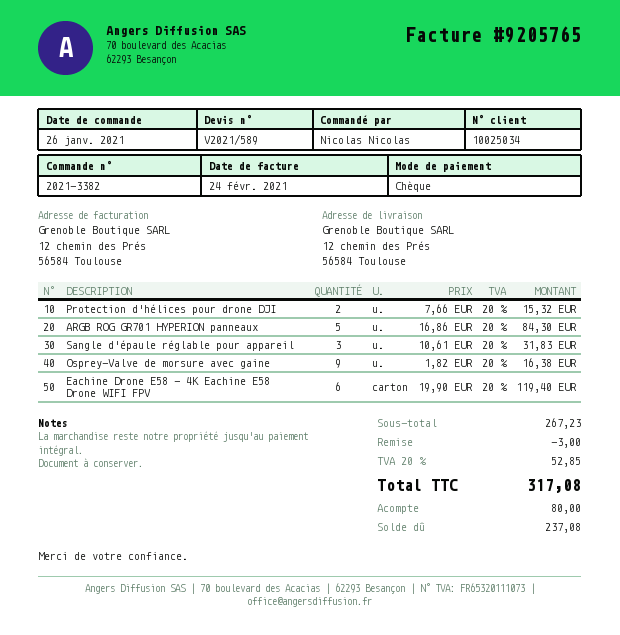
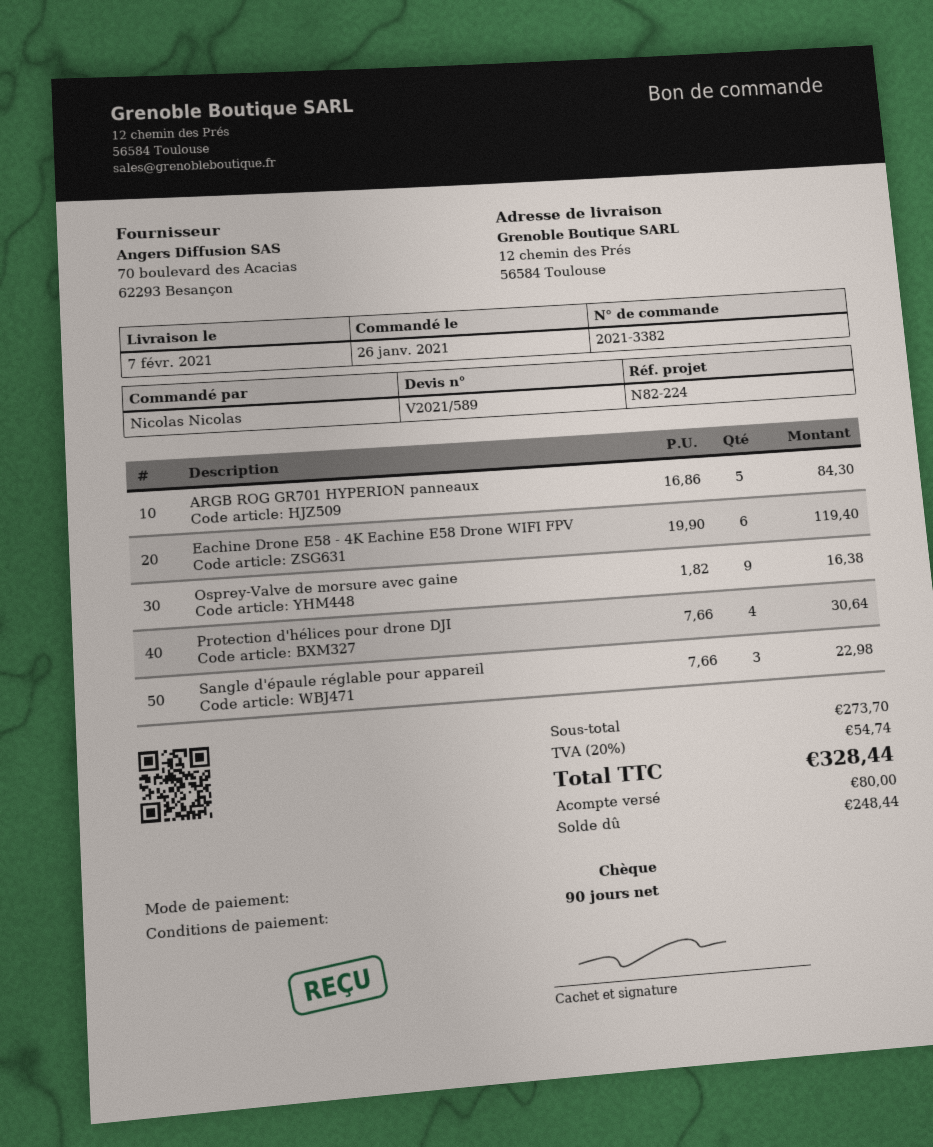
Protection d'hélices pour drone DJI: 2 x 7.66 = 15.32 -> 4 x 7.66 = 30.64
Sangle d'épaule réglable pour appareil: 3 x 10.61 = 31.83 -> 3 x 7.66 = 22.98
subtotal: 267.23 -> 273.70
discount: 3.00 -> none
tax: 20% = 52.85 -> 20% = 54.74
total: 317.08 -> 328.44
balance: 237.08 -> 248.44

